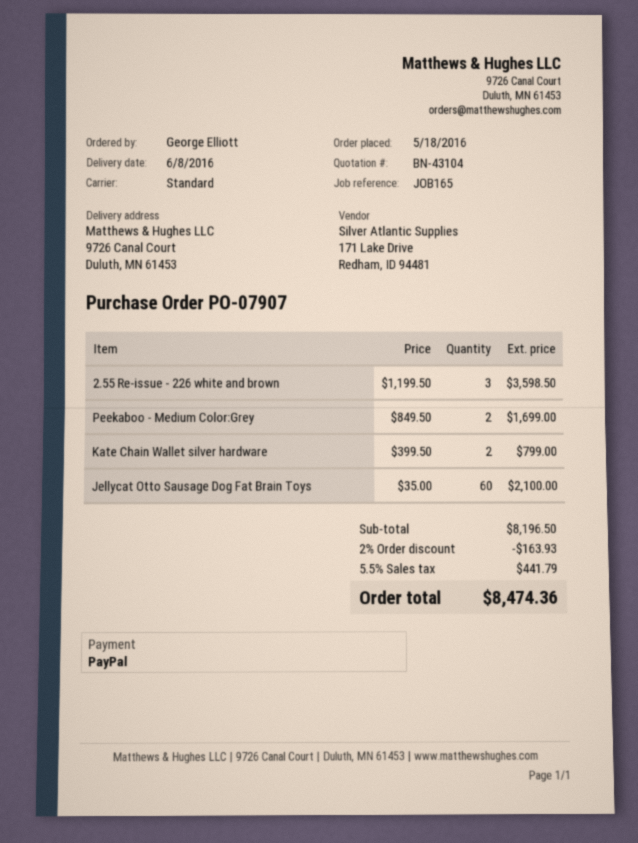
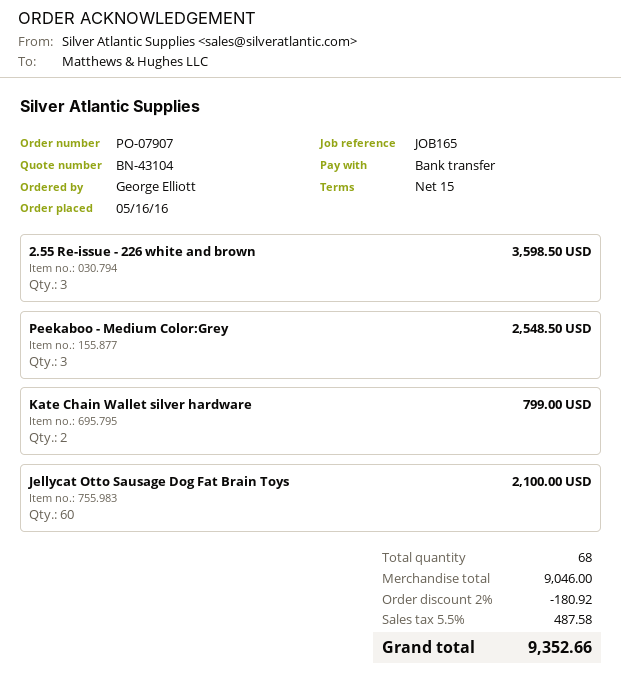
order date: 2016-05-18 -> 2016-05-16
payment method: PayPal -> bank transfer
Peekaboo - Medium Color:Grey: 2 for 1699.00 -> 3 for 2548.50
subtotal: 8196.50 -> 9046.00
discount: 2% = 163.93 -> 2% = 180.92
tax: 5.5% = 441.79 -> 5.5% = 487.58
total: 8474.36 -> 9352.66

